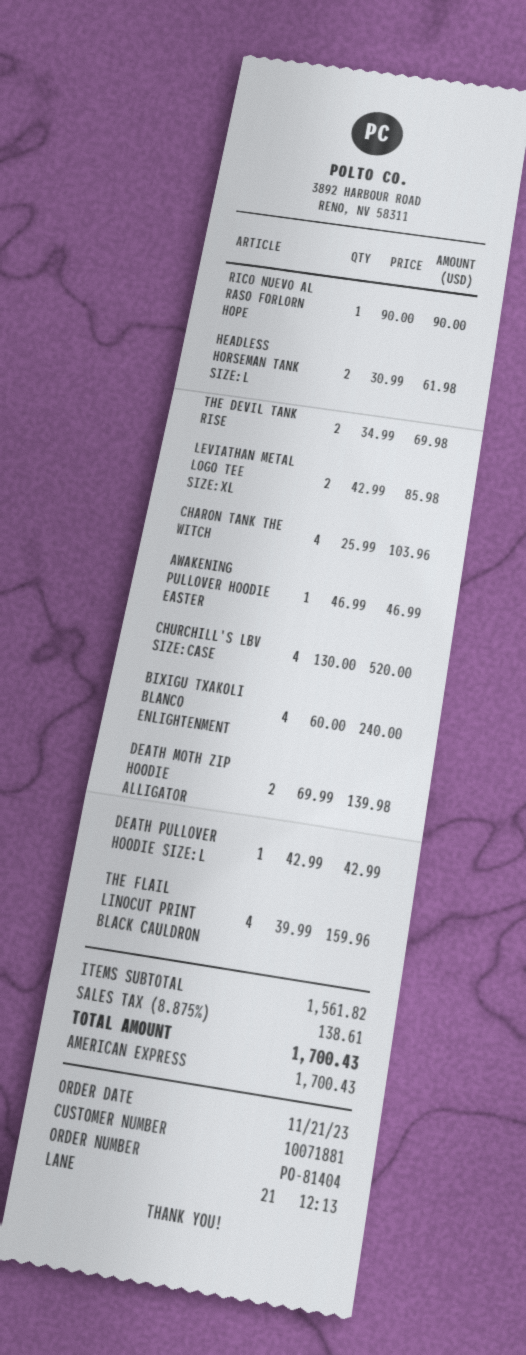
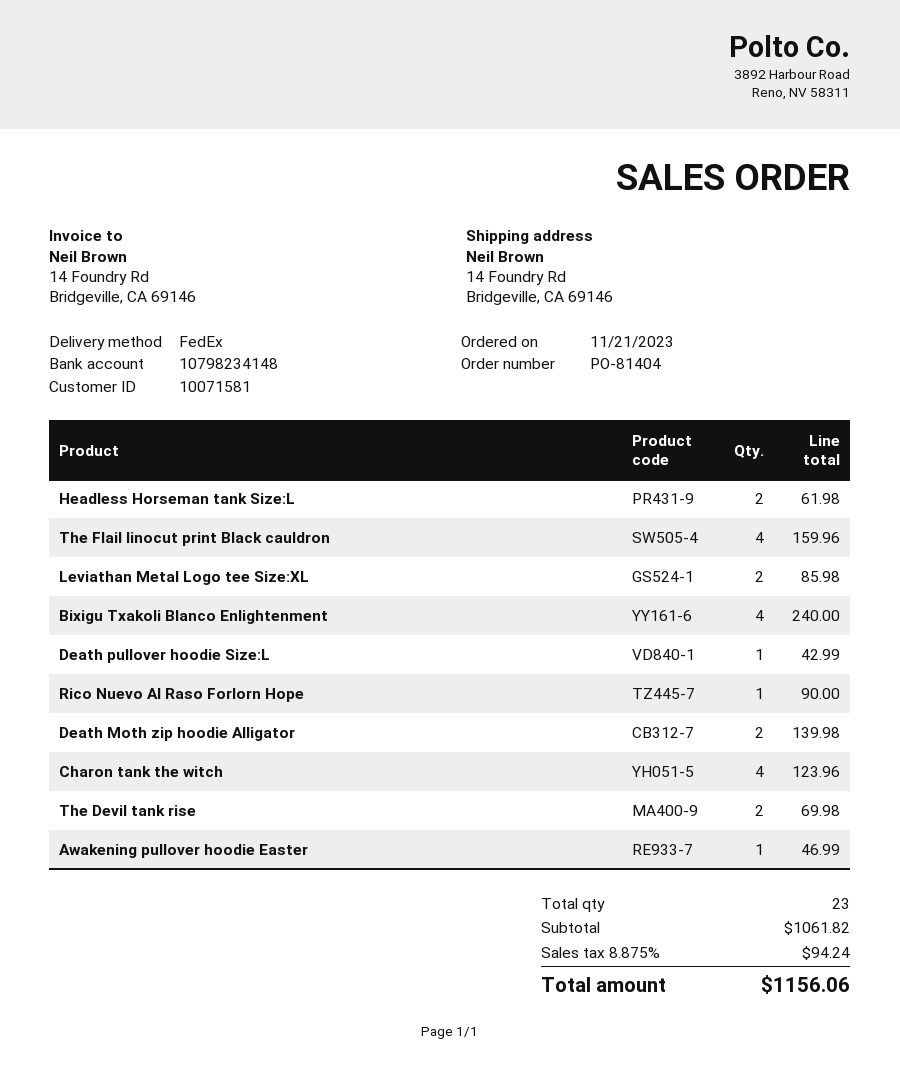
customer number: 10071881 -> 10071581
CHARON TANK THE WITCH: 4 for 103.96 -> 4 for 123.96
CHURCHILL'S LBV SIZE:CASE: 4 for 520.00 -> none
subtotal: 1561.82 -> 1061.82
tax: 8.875% = 138.61 -> 8.875% = 94.24
total: 1700.43 -> 1156.06

